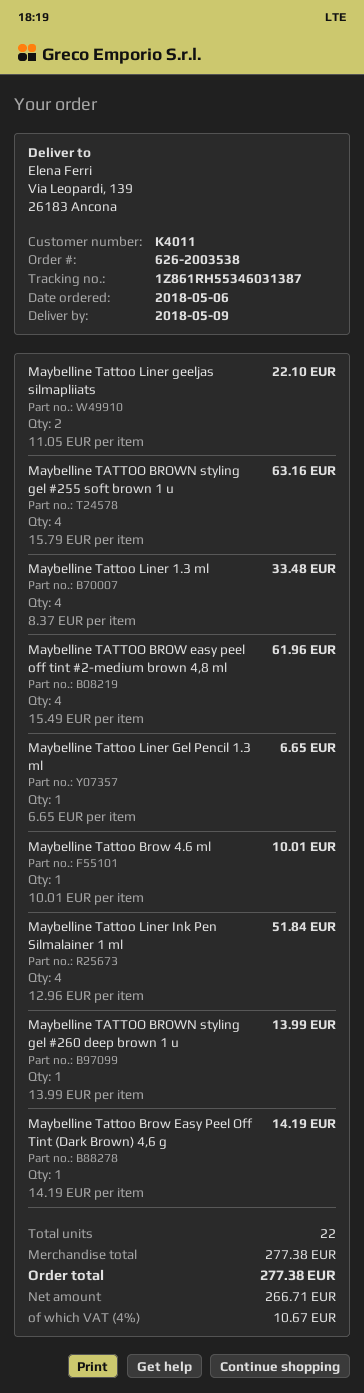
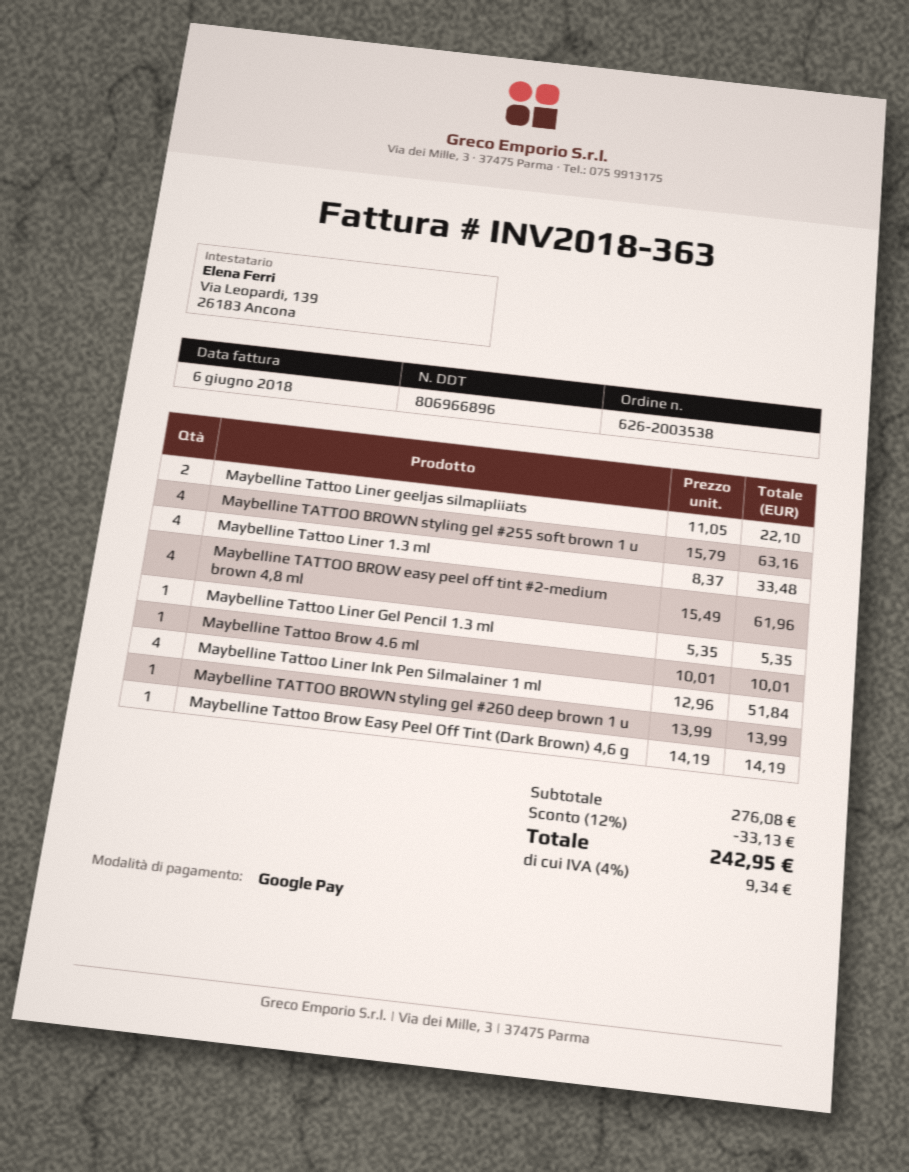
Maybelline Tattoo Liner Gel Pencil 1.3 ml: 1 x 6.65 = 6.65 -> 1 x 5.35 = 5.35
subtotal: 277.38 -> 276.08
discount: none -> 12% = 33.13
tax: 4% = 10.67 -> 4% = 9.34
total: 277.38 -> 242.95

